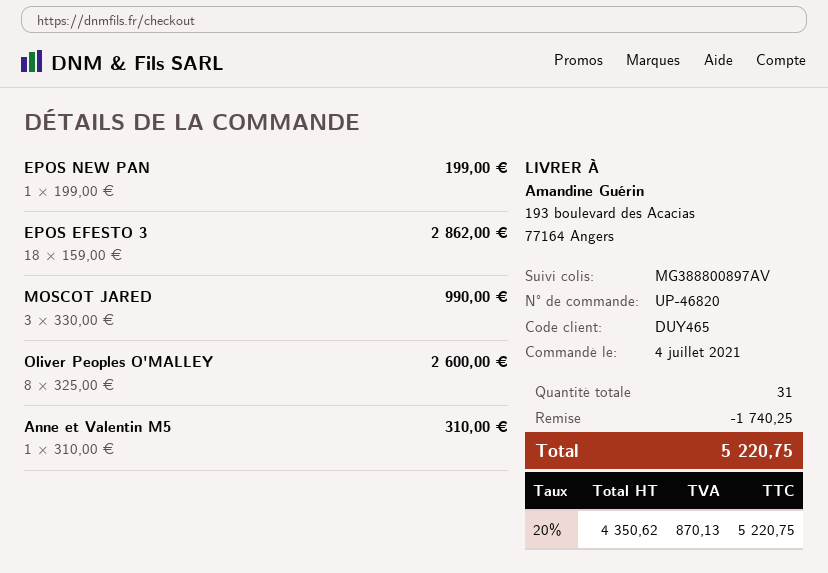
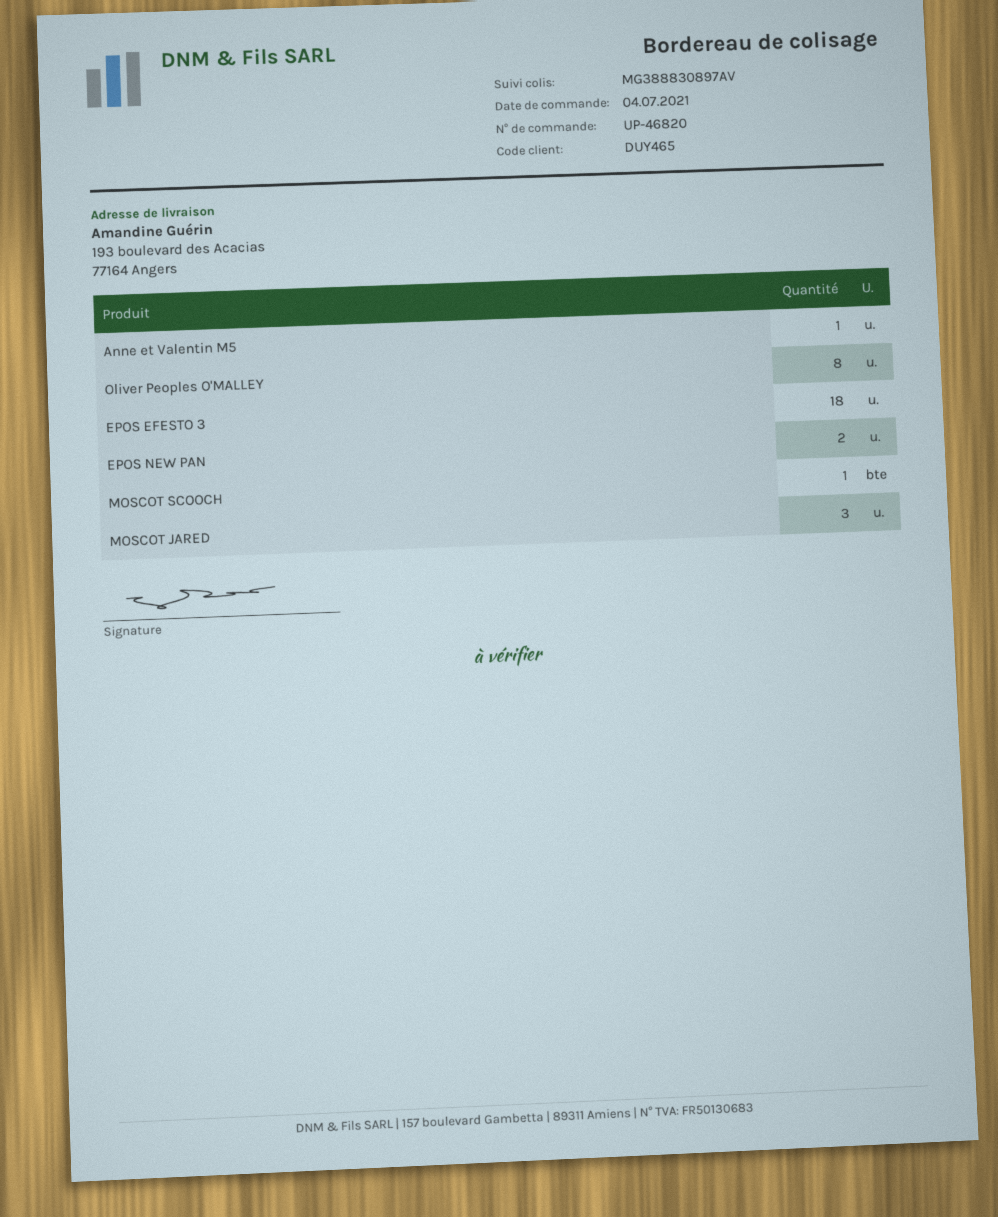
tracking number: MG388800897AV -> MG388830897AV
EPOS NEW PAN: 1 -> 2
MOSCOT SCOOCH: none -> 1

